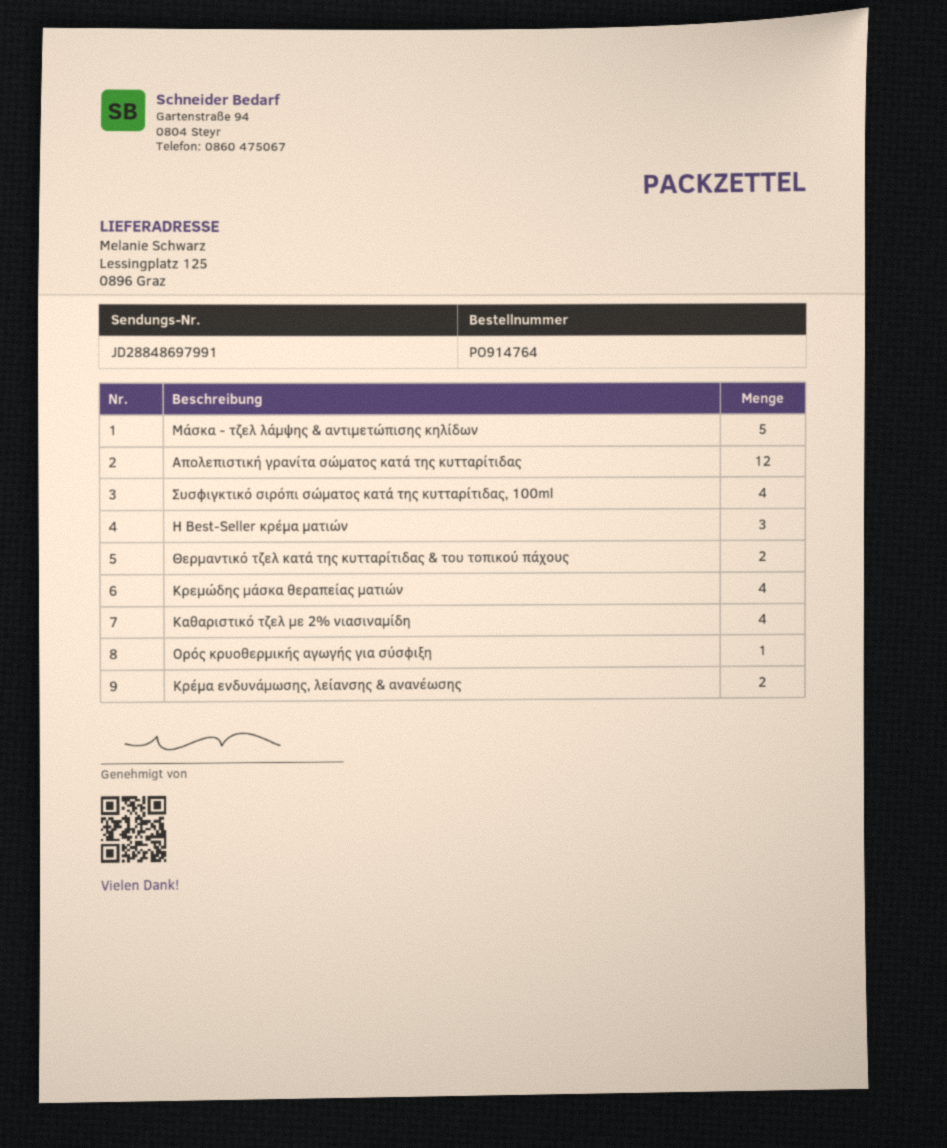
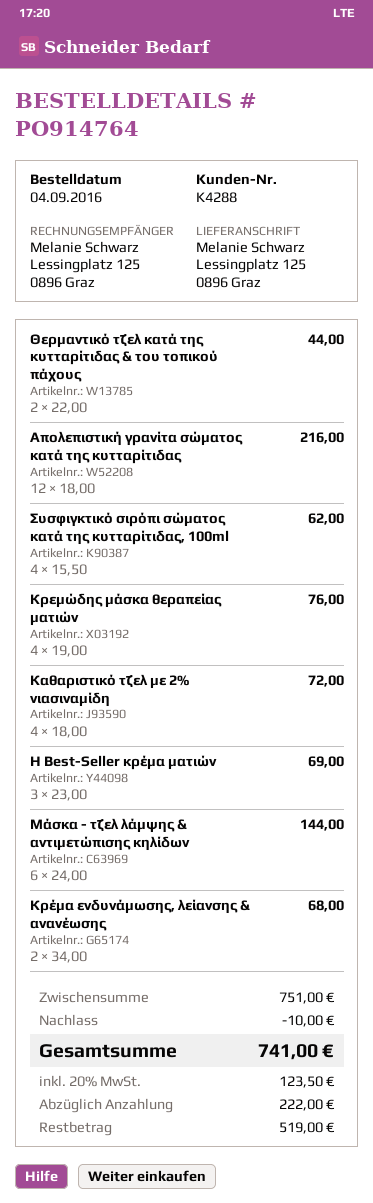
Μάσκα - τζελ λάμψης & αντιμετώπισης κηλίδων: 5 -> 6
Ορός κρυοθερμικής αγωγής για σύσφιξη: 1 -> none

